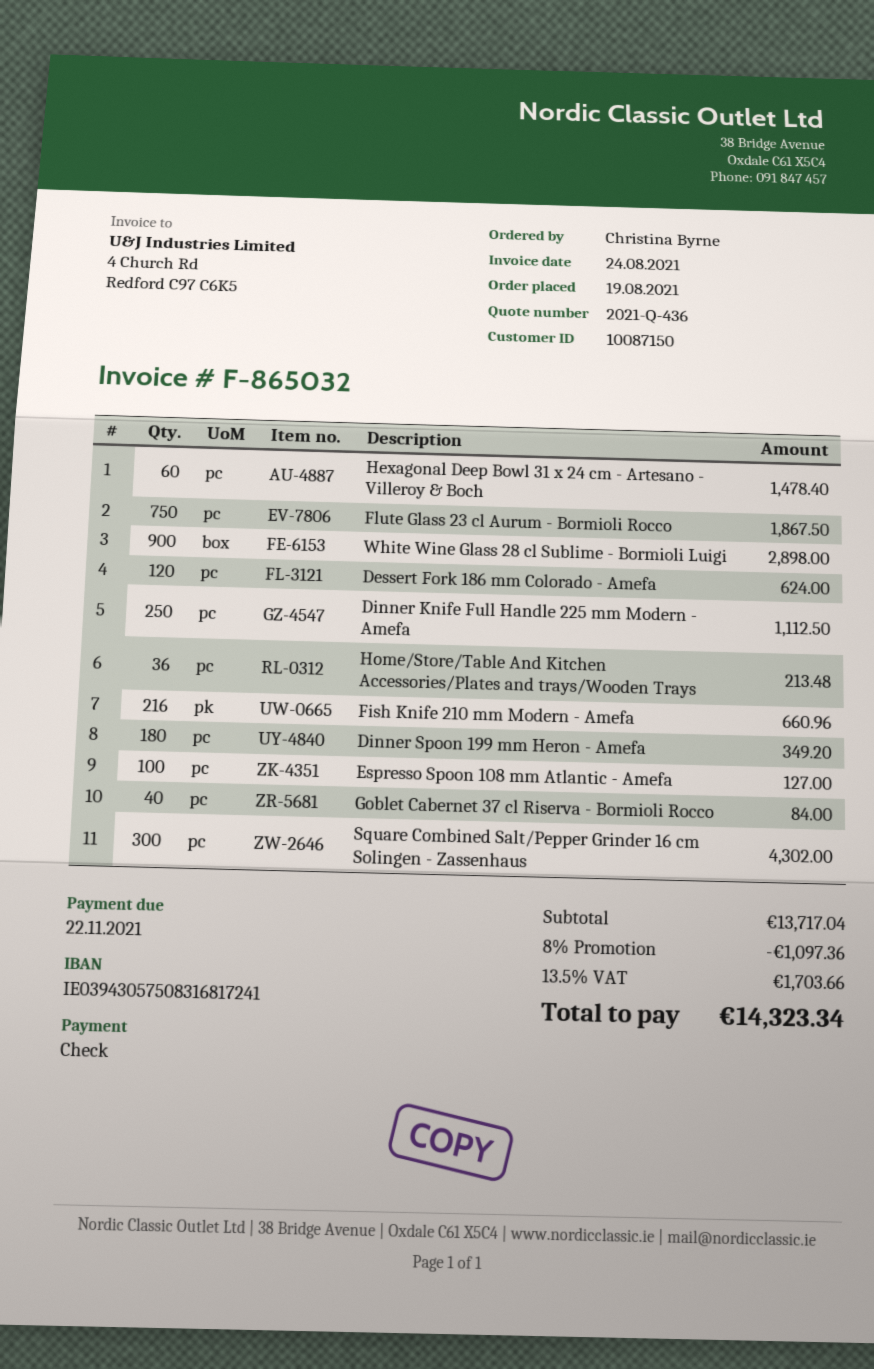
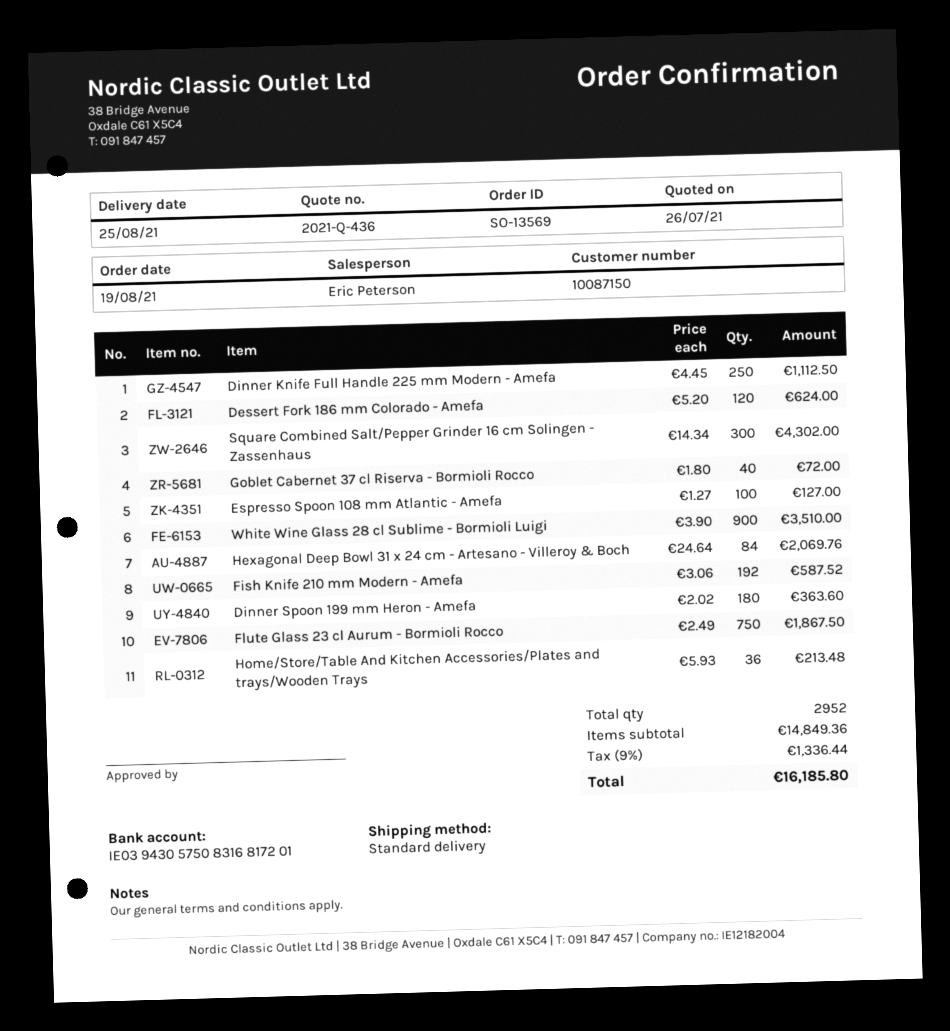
bank account: IE03943057508316817241 -> IE03943057508316817201
Hexagonal Deep Bowl 31 x 24 cm - Artesano - Villeroy & Boch: 60 for 1478.40 -> 84 for 2069.76
White Wine Glass 28 cl Sublime - Bormioli Luigi: 900 for 2898.00 -> 900 for 3510.00
Fish Knife 210 mm Modern - Amefa: 216 for 660.96 -> 192 for 587.52
Dinner Spoon 199 mm Heron - Amefa: 180 for 349.20 -> 180 for 363.60
Goblet Cabernet 37 cl Riserva - Bormioli Rocco: 40 for 84.00 -> 40 for 72.00
subtotal: 13717.04 -> 14849.36
discount: 8% = 1097.36 -> none
tax: 13.5% = 1703.66 -> 9% = 1336.44
total: 14323.34 -> 16185.80

